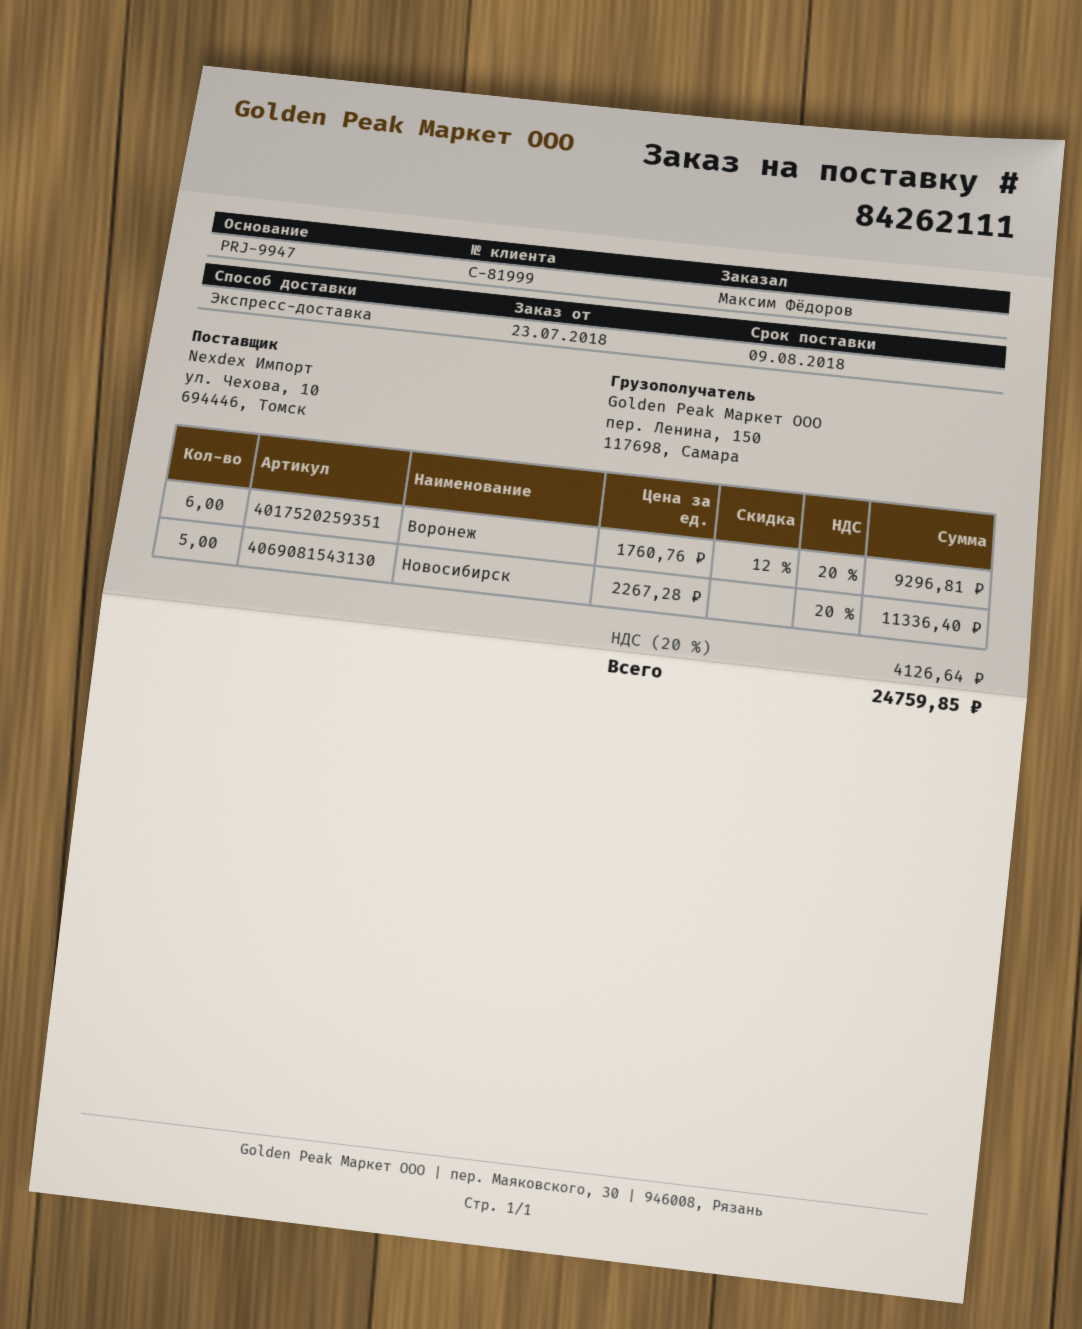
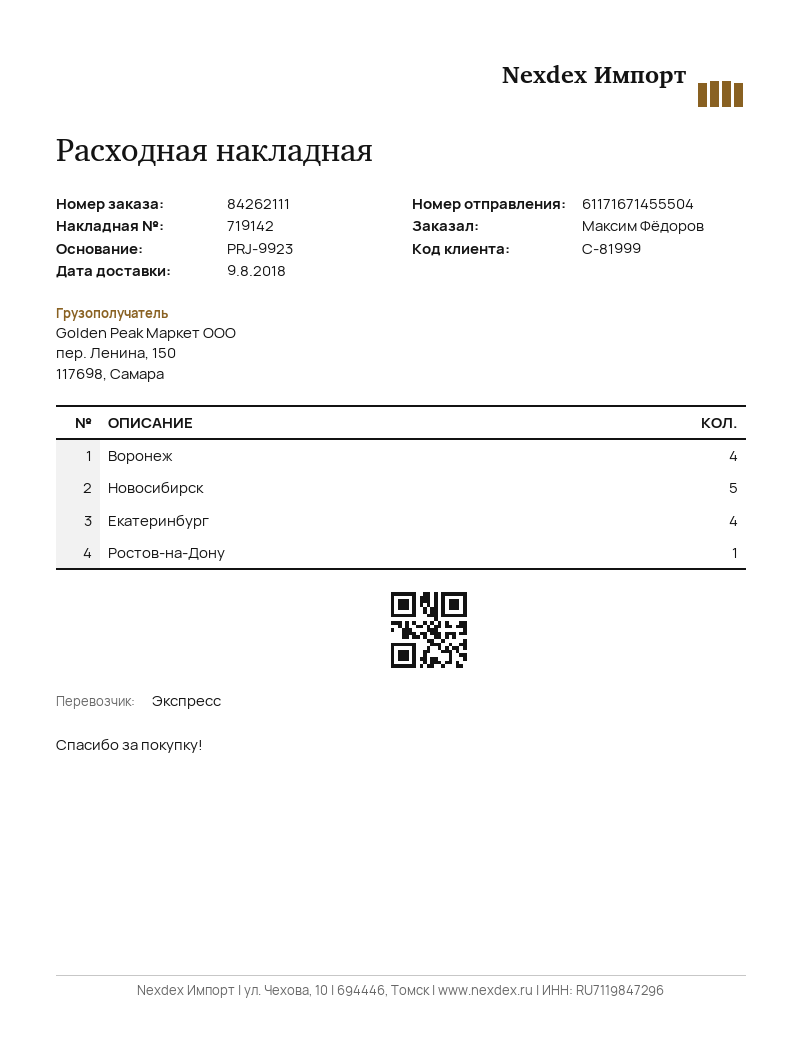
reference: PRJ-9947 -> PRJ-9923
Воронеж: 6 -> 4
Екатеринбург: none -> 4
Ростов-на-Дону: none -> 1

